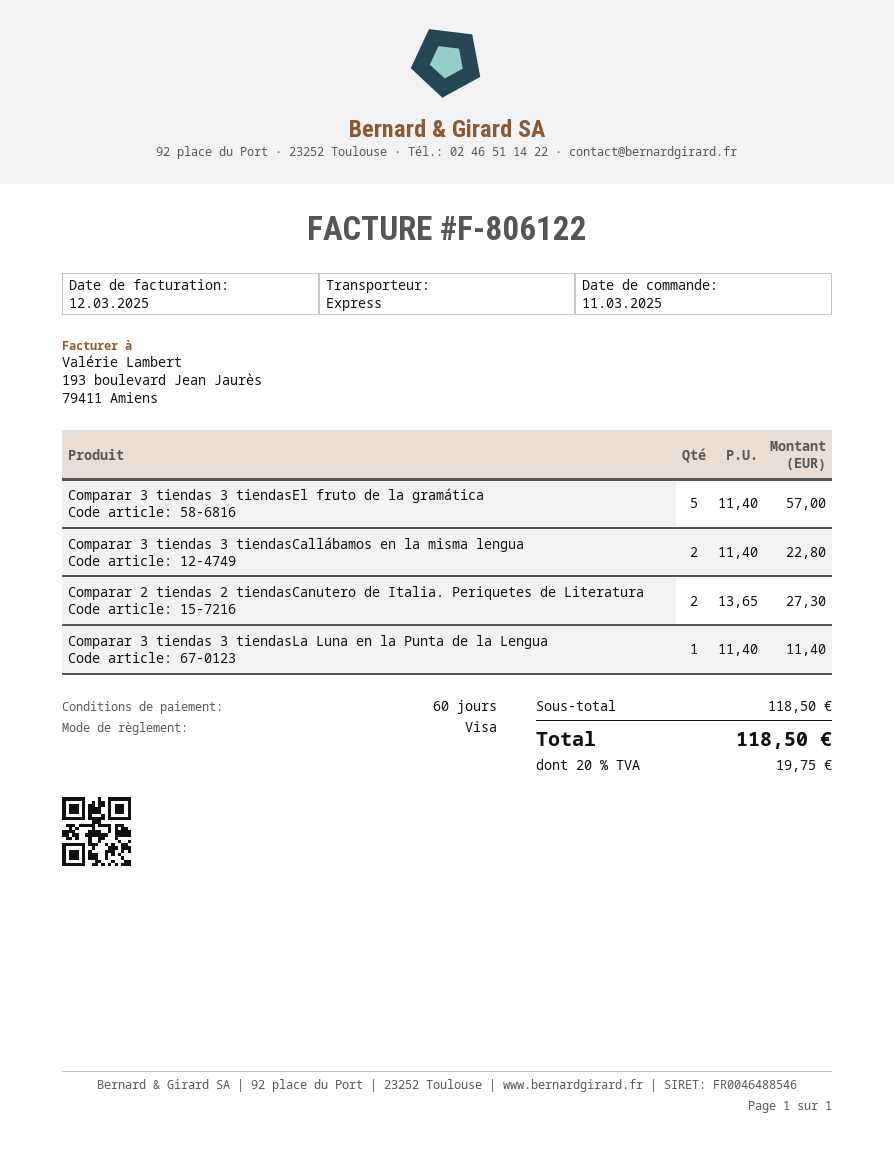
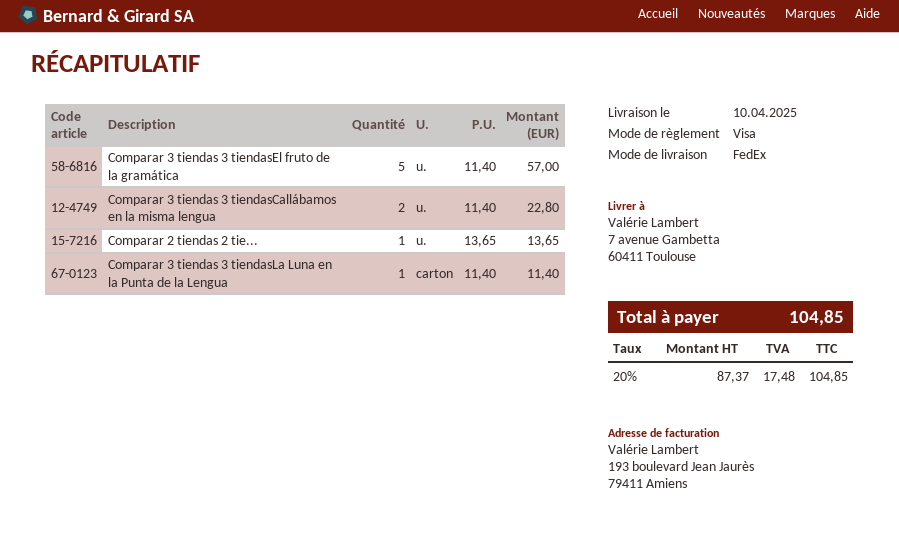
shipping method: express -> FedEx
Comparar 2 tiendas 2 tiendasCanutero de Italia. Periquetes de Literatura: 2 x 13.65 = 27.30 -> 1 x 13.65 = 13.65
tax: 20% = 19.75 -> 20% = 17.48
total: 118.50 -> 104.85

